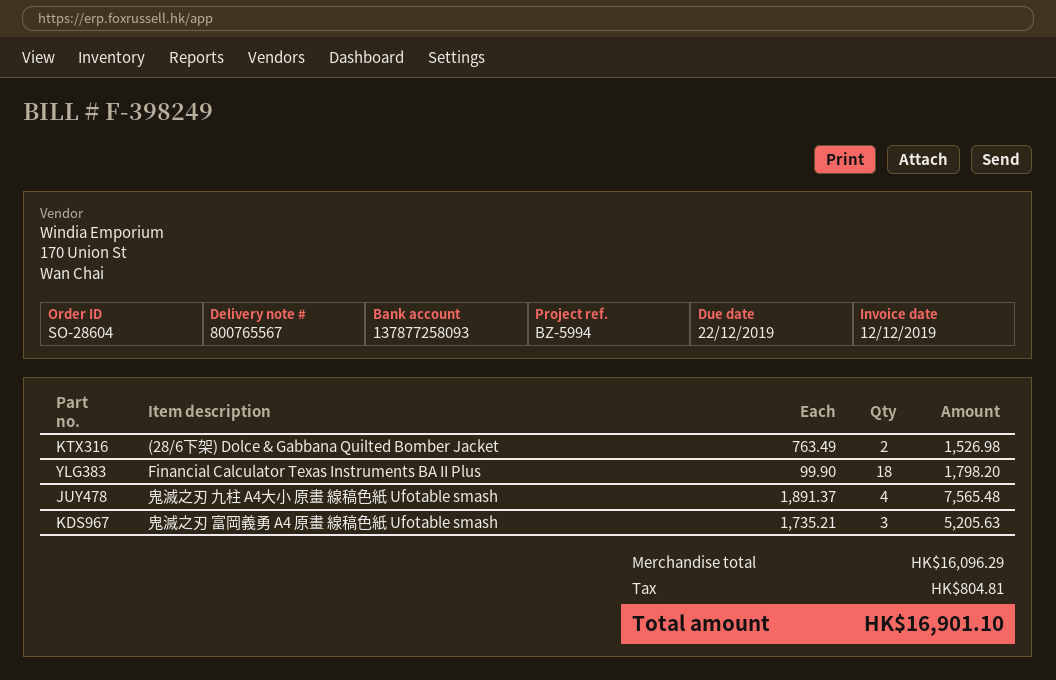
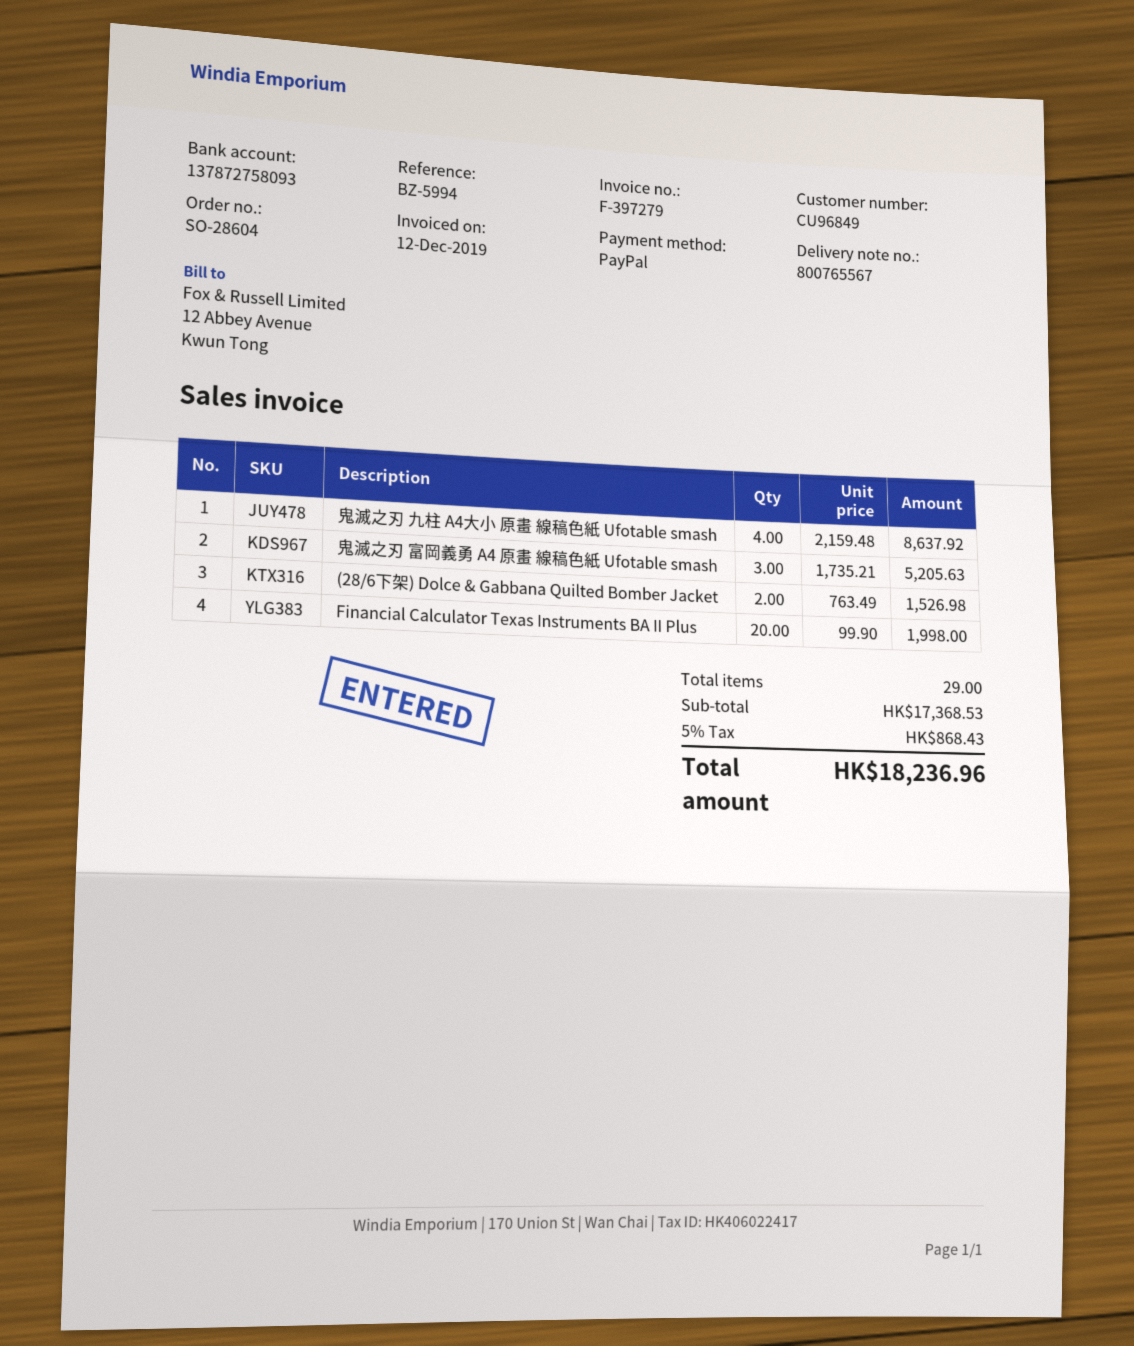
invoice number: F-398249 -> F-397279
bank account: 137877258093 -> 137872758093
Financial Calculator Texas Instruments BA II Plus: 18 x 99.90 = 1798.20 -> 20 x 99.90 = 1998.00
鬼滅之刃 九柱 A4大小 原畫 線稿色紙 Ufotable smash: 4 x 1891.37 = 7565.48 -> 4 x 2159.48 = 8637.92
subtotal: 16096.29 -> 17368.53
tax: 804.81 -> 868.43
total: 16901.10 -> 18236.96

